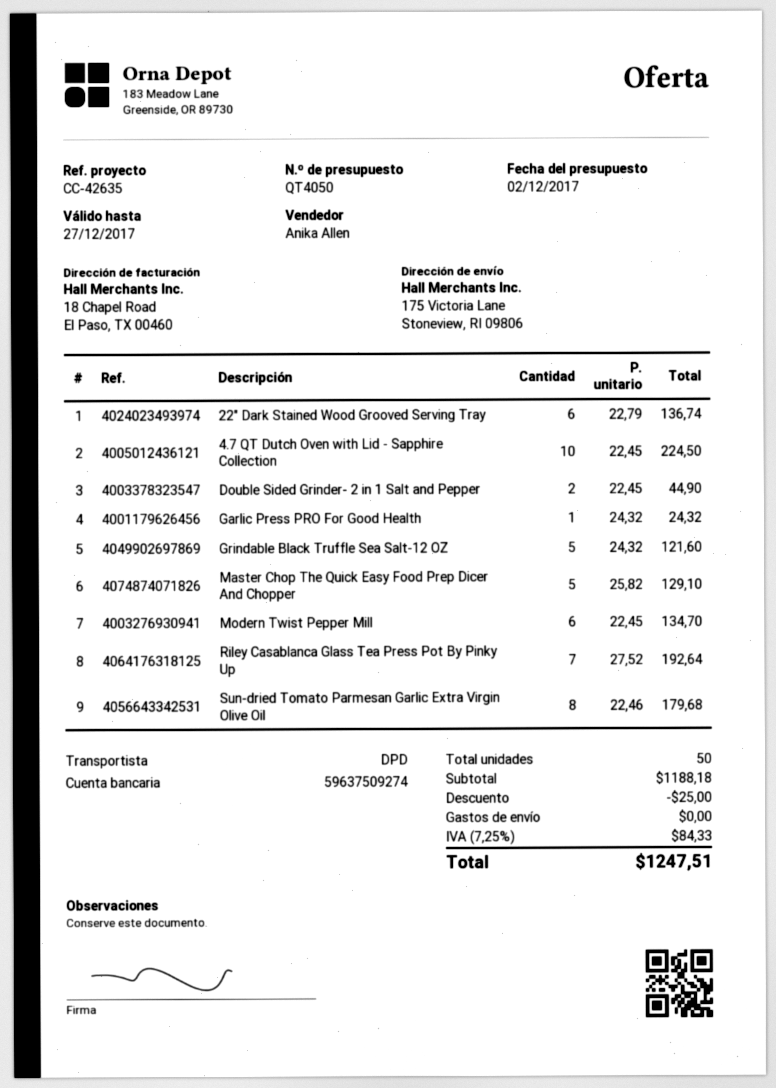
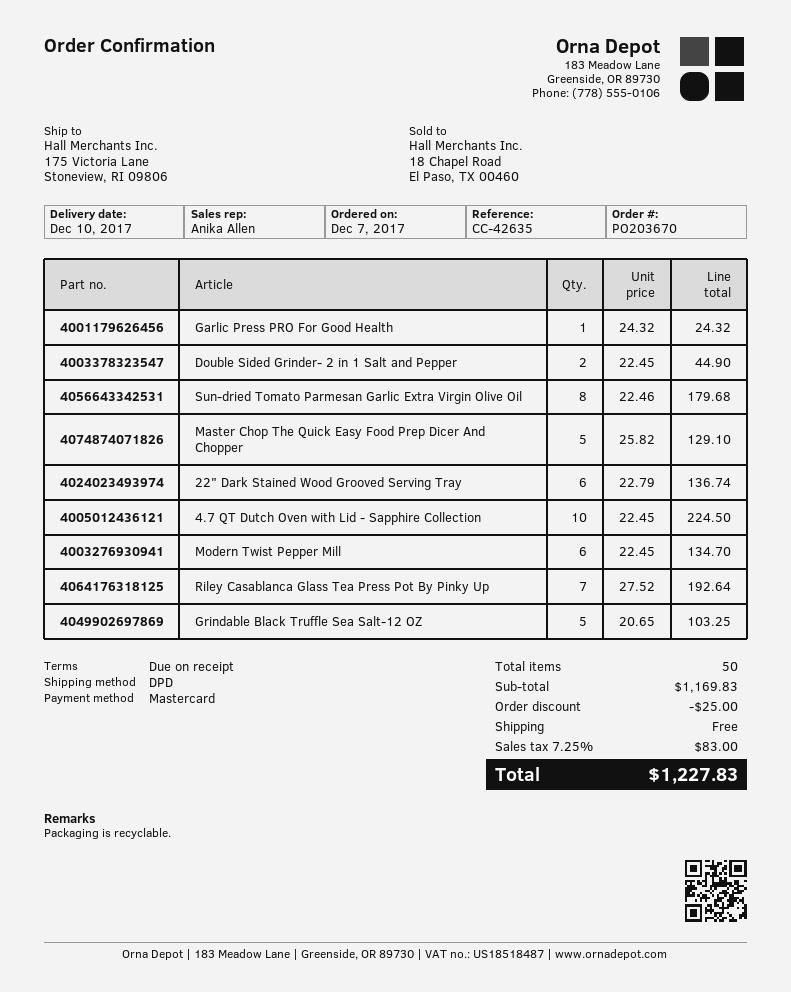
Grindable Black Truffle Sea Salt-12 OZ: 5 x 24.32 = 121.60 -> 5 x 20.65 = 103.25
subtotal: 1188.18 -> 1169.83
tax: 7.25% = 84.33 -> 7.25% = 83.00
total: 1247.51 -> 1227.83

